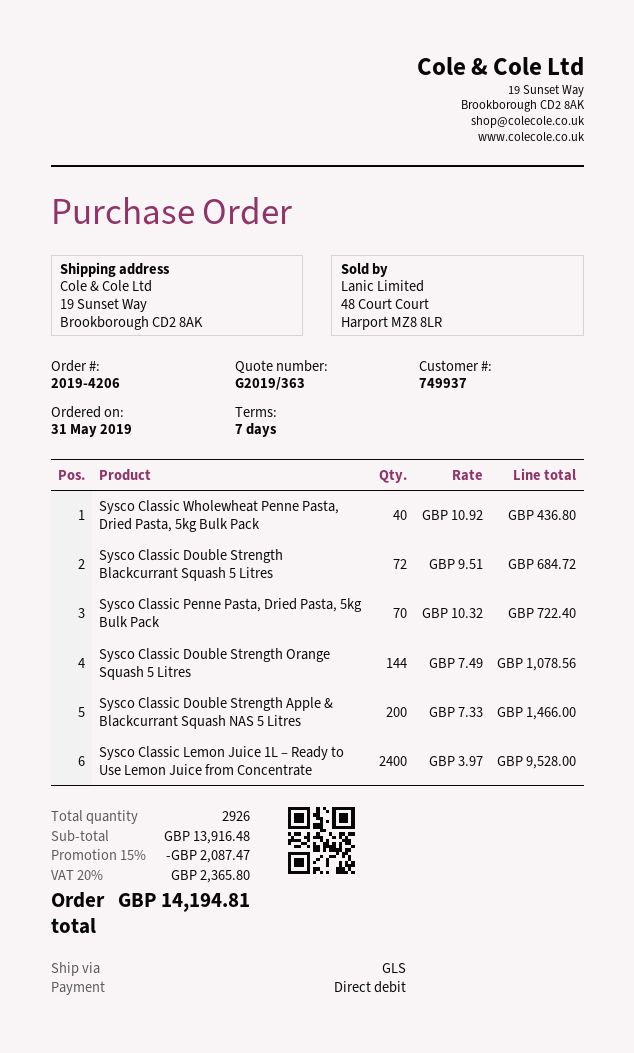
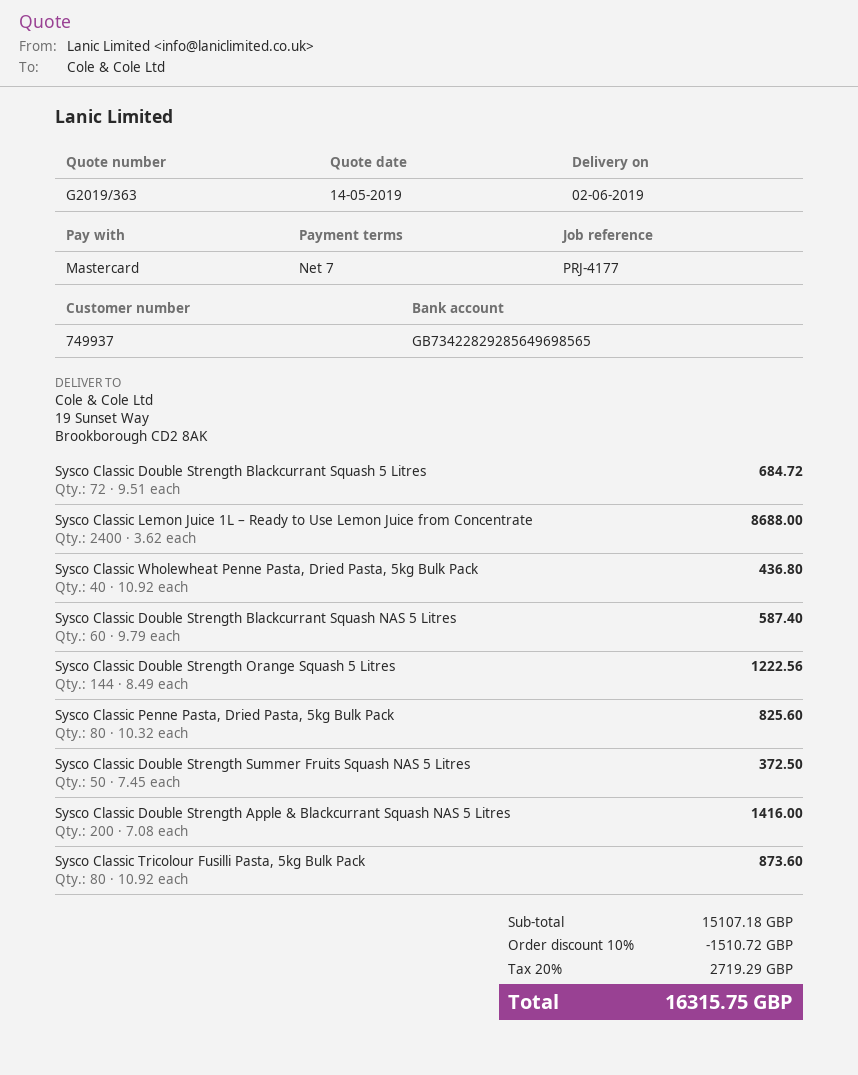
payment method: direct debit -> Mastercard
Sysco Classic Penne Pasta, Dried Pasta, 5kg Bulk Pack: 70 x 10.32 = 722.40 -> 80 x 10.32 = 825.60
Sysco Classic Double Strength Orange Squash 5 Litres: 144 x 7.49 = 1078.56 -> 144 x 8.49 = 1222.56
Sysco Classic Double Strength Apple & Blackcurrant Squash NAS 5 Litres: 200 x 7.33 = 1466.00 -> 200 x 7.08 = 1416.00
Sysco Classic Lemon Juice 1L – Ready to Use Lemon Juice from Concentrate: 2400 x 3.97 = 9528.00 -> 2400 x 3.62 = 8688.00
Sysco Classic Double Strength Blackcurrant Squash NAS 5 Litres: none -> 60 x 9.79 = 587.40
Sysco Classic Double Strength Summer Fruits Squash NAS 5 Litres: none -> 50 x 7.45 = 372.50
Sysco Classic Tricolour Fusilli Pasta, 5kg Bulk Pack: none -> 80 x 10.92 = 873.60
subtotal: 13916.48 -> 15107.18
discount: 15% = 2087.47 -> 10% = 1510.72
tax: 20% = 2365.80 -> 20% = 2719.29
total: 14194.81 -> 16315.75

